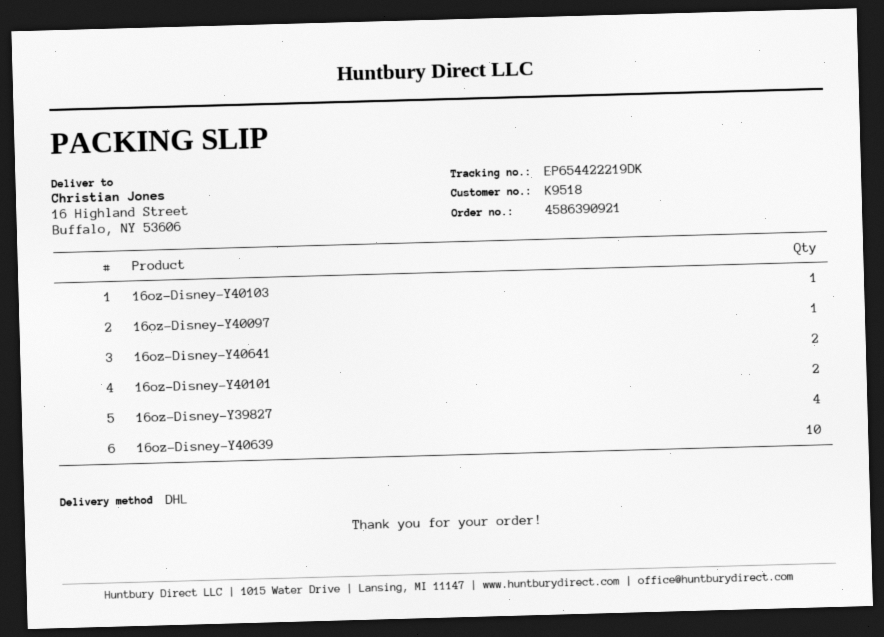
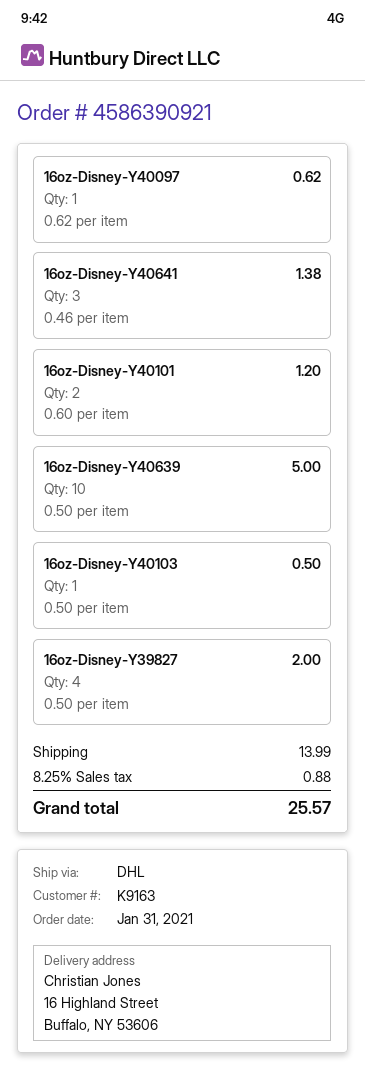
customer number: K9518 -> K9163
16oz-Disney-Y40641: 2 -> 3

